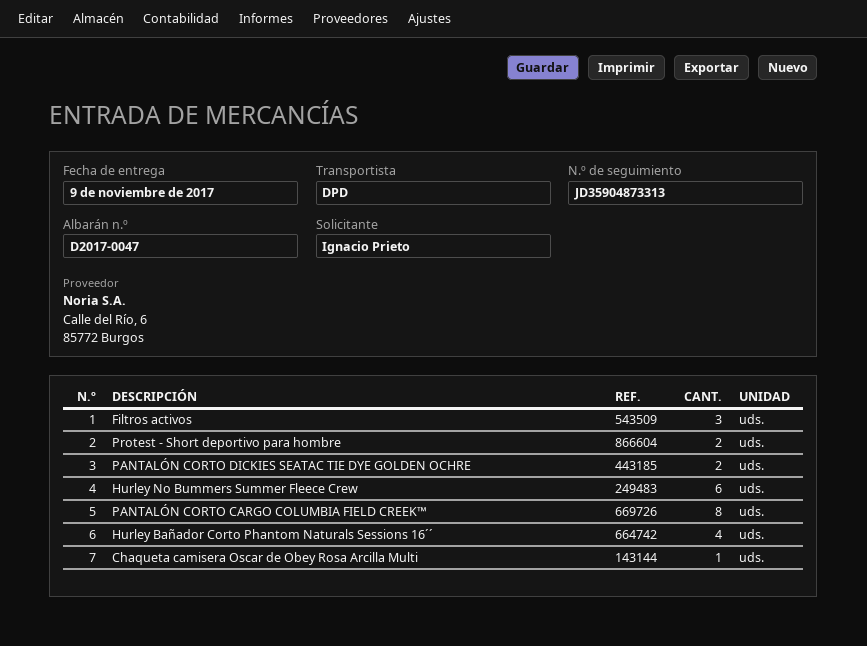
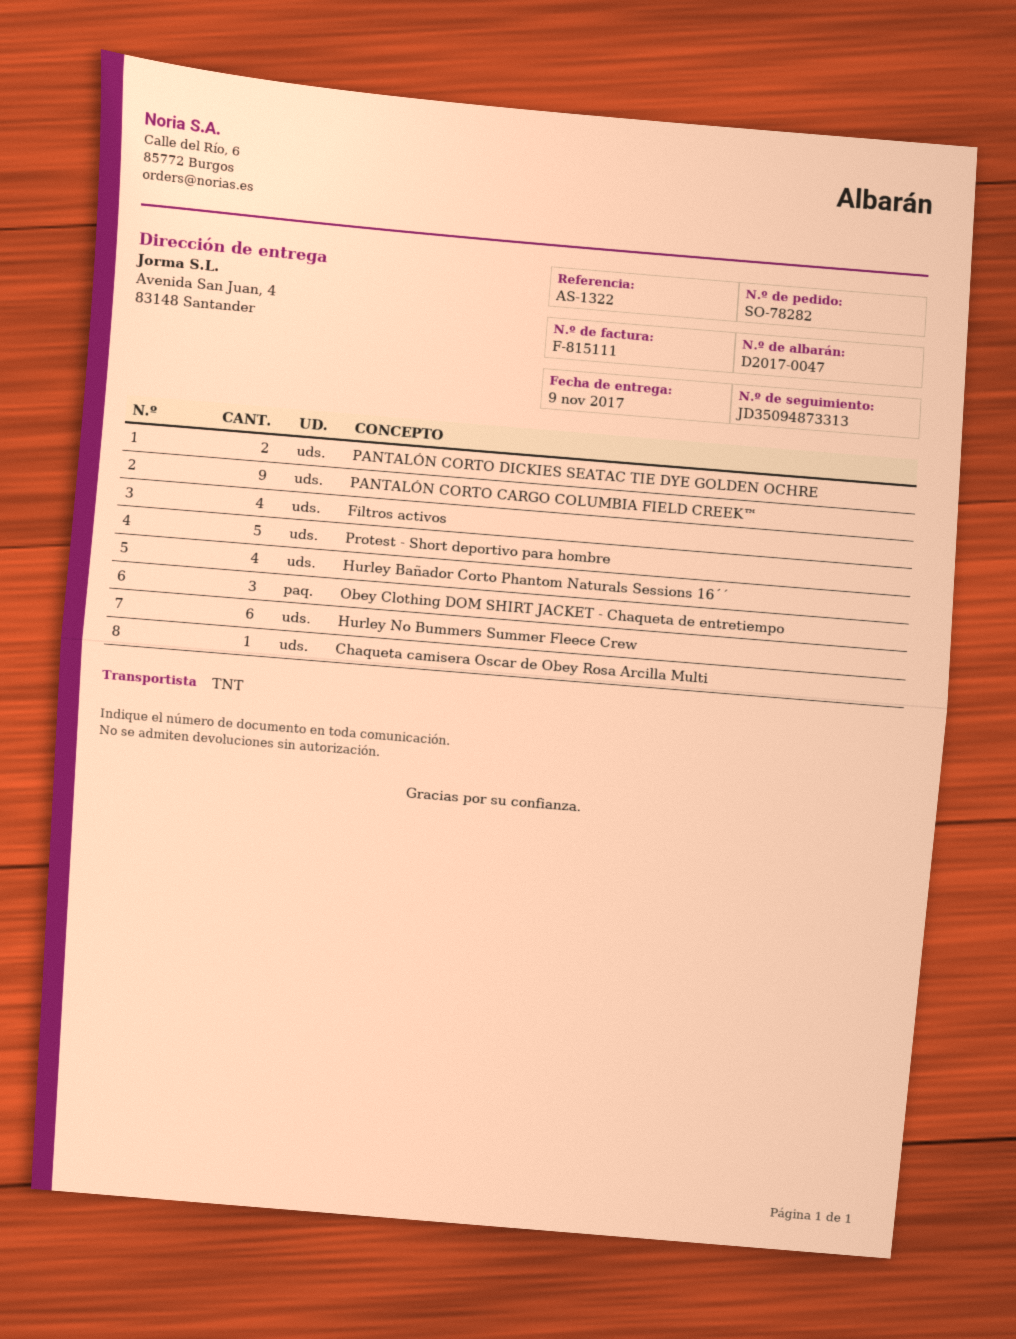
shipping method: DPD -> TNT
tracking number: JD35904873313 -> JD35094873313
Filtros activos: 3 -> 4
Protest - Short deportivo para hombre: 2 -> 5
PANTALÓN CORTO CARGO COLUMBIA FIELD CREEK™: 8 -> 9
Obey Clothing DOM SHIRT JACKET - Chaqueta de entretiempo: none -> 3

